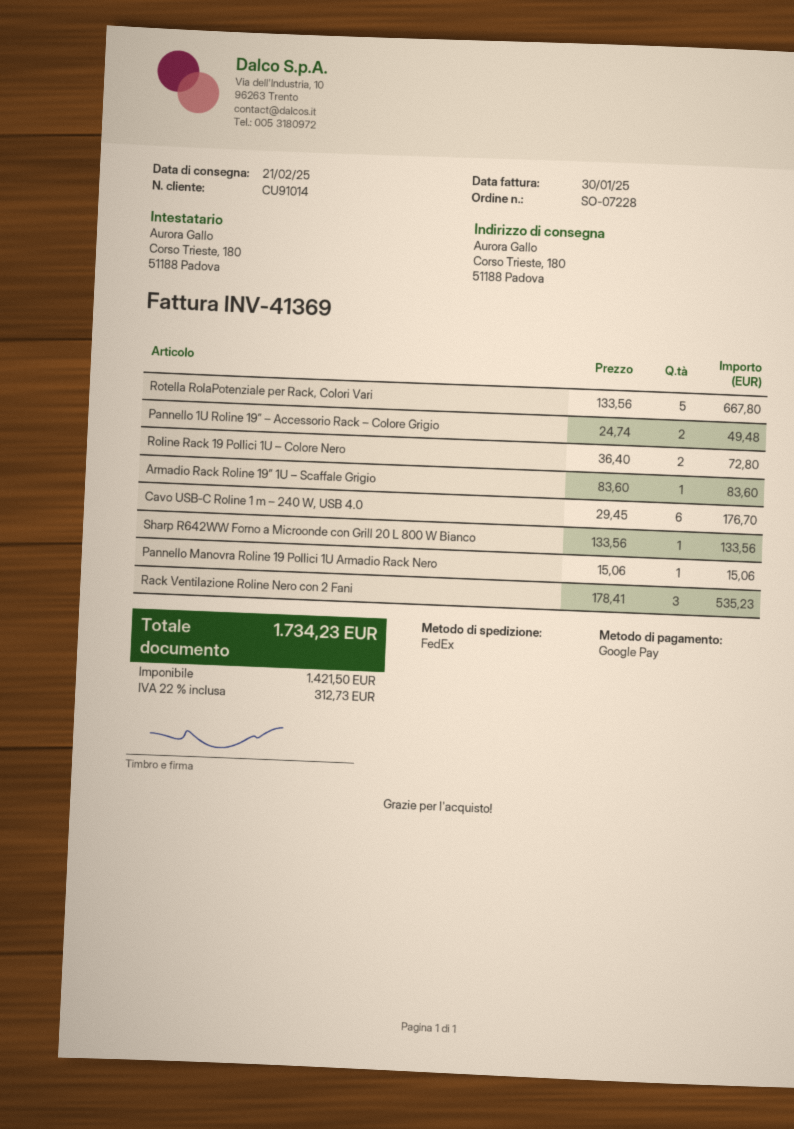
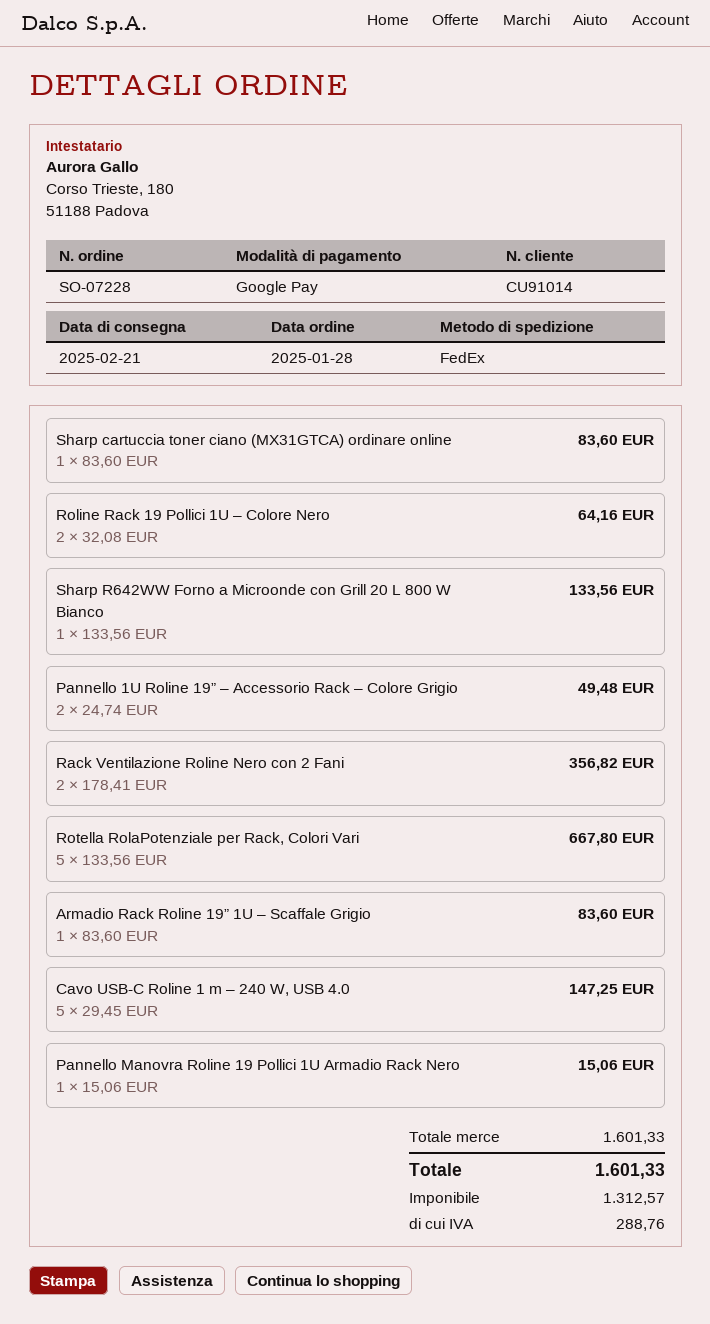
Roline Rack 19 Pollici 1U – Colore Nero: 2 x 36.40 = 72.80 -> 2 x 32.08 = 64.16
Cavo USB‑C Roline 1 m – 240 W, USB 4.0: 6 x 29.45 = 176.70 -> 5 x 29.45 = 147.25
Rack Ventilazione Roline Nero con 2 Fani: 3 x 178.41 = 535.23 -> 2 x 178.41 = 356.82
Sharp cartuccia toner ciano (MX31GTCA) ordinare online: none -> 1 x 83.60 = 83.60
net: 1421.50 -> 1312.57
tax: 312.73 -> 288.76
total: 1734.23 -> 1601.33

